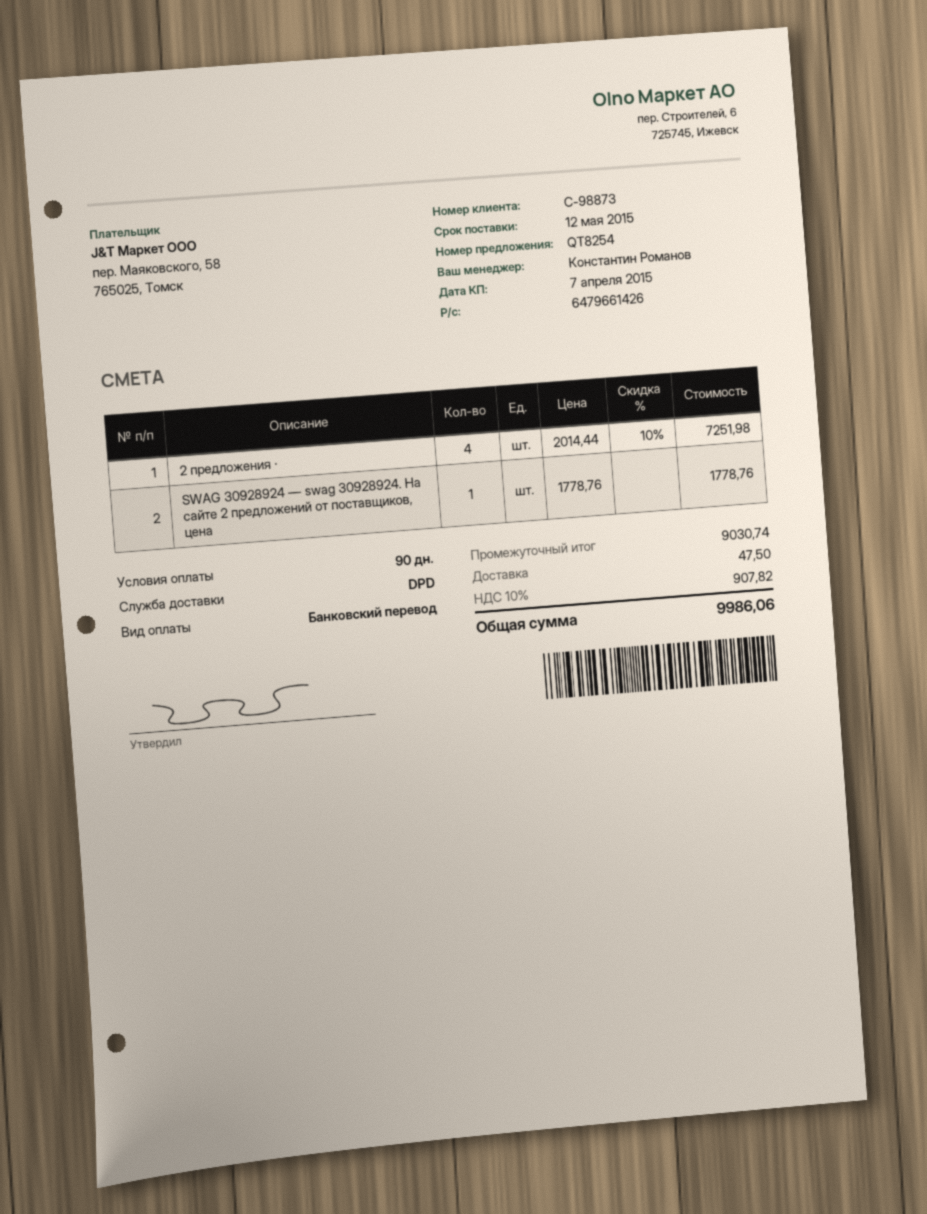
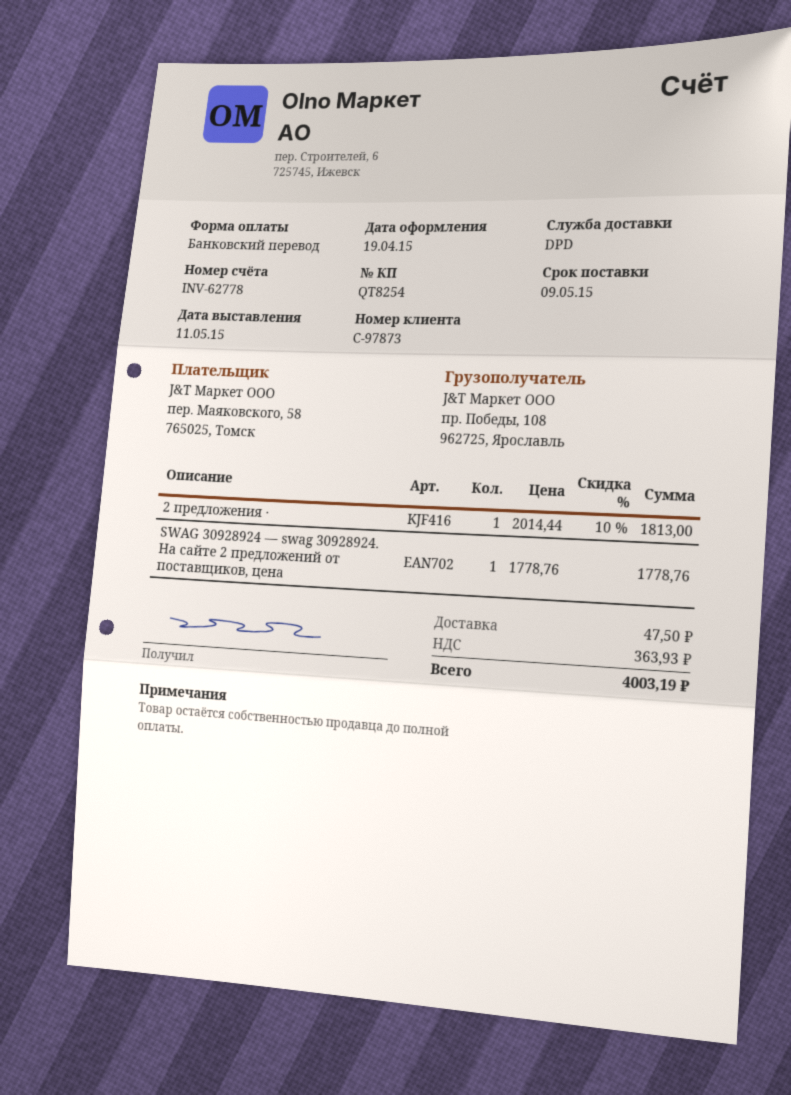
delivery date: 2015-05-12 -> 2015-05-09
customer number: C-98873 -> C-97873
2 предложения ·: 4 x 2014.44 - 10% = 7251.98 -> 1 x 2014.44 - 10% = 1813.00
tax: 907.82 -> 363.93
total: 9986.06 -> 4003.19

